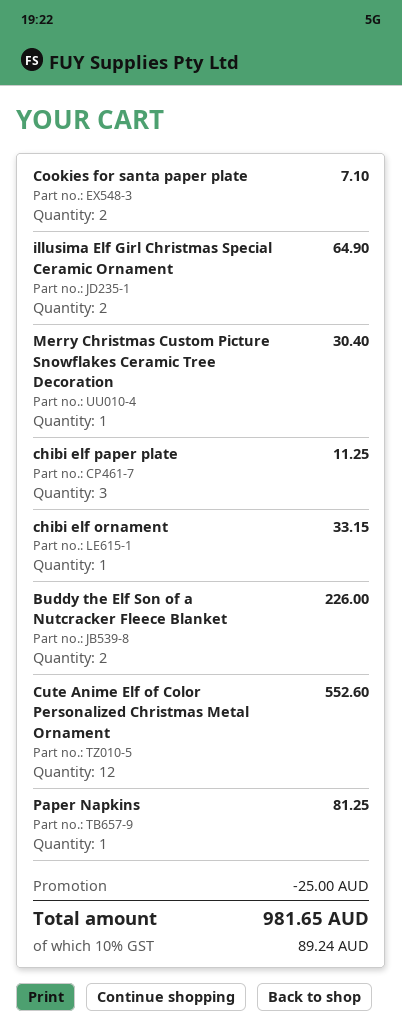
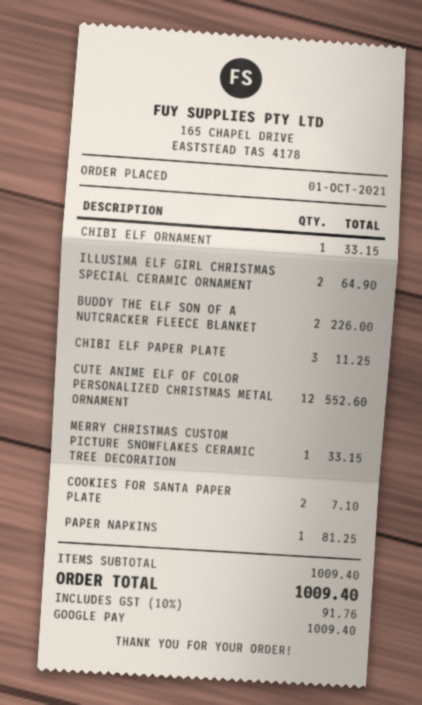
Merry Christmas Custom Picture Snowflakes Ceramic Tree Decoration: 1 for 30.40 -> 1 for 33.15
discount: 25.00 -> none
tax: 10% = 89.24 -> 10% = 91.76
total: 981.65 -> 1009.40

